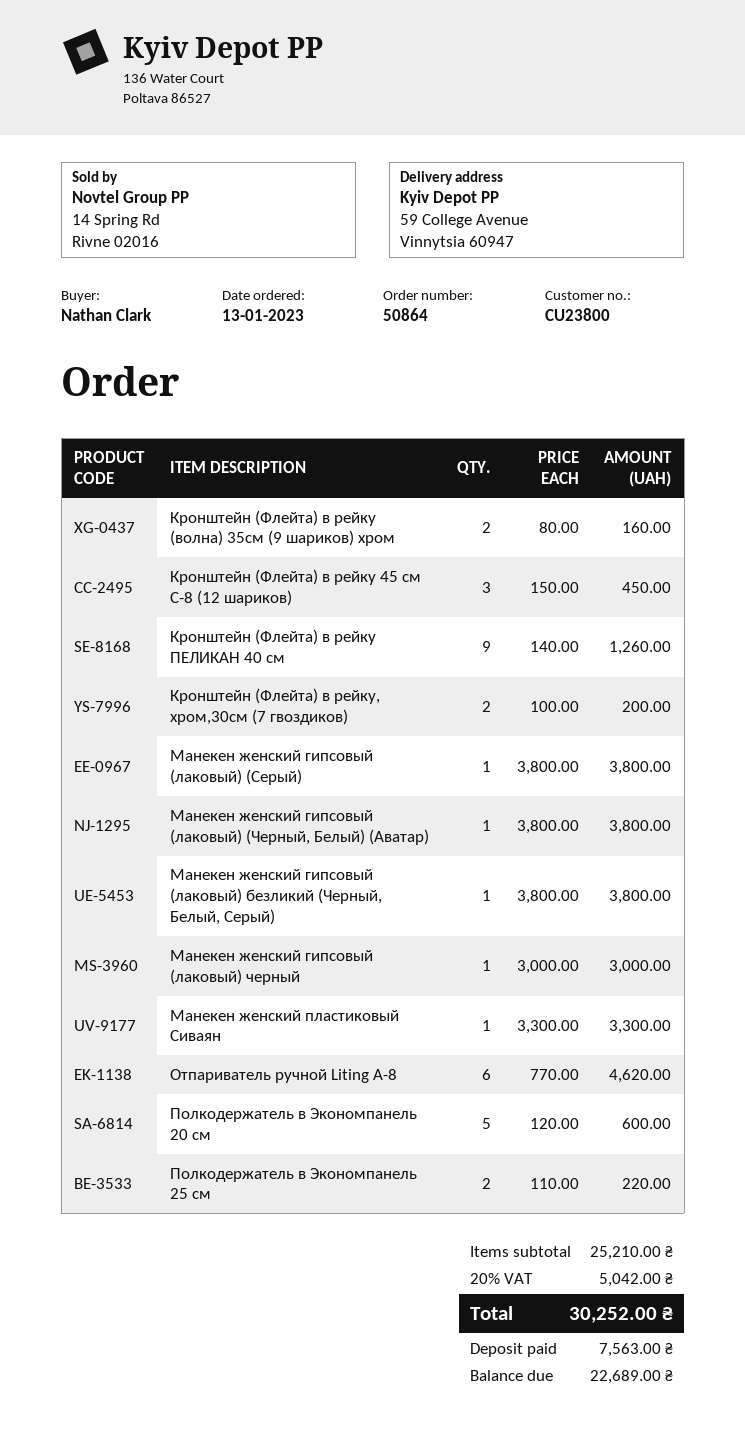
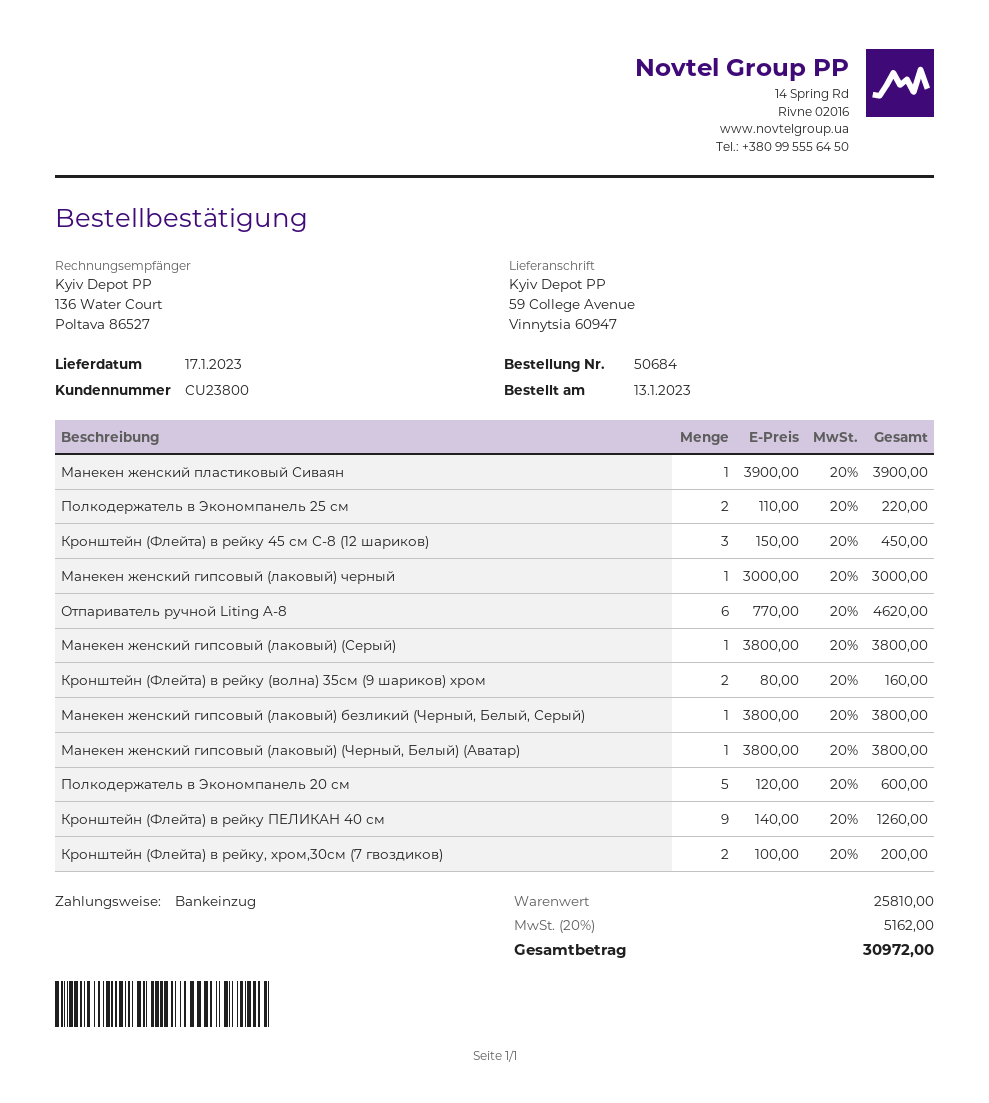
order number: 50864 -> 50684
Манекен женский пластиковый Сиваян: 1 x 3300.00 = 3300.00 -> 1 x 3900.00 = 3900.00
subtotal: 25210.00 -> 25810.00
tax: 20% = 5042.00 -> 20% = 5162.00
total: 30252.00 -> 30972.00

